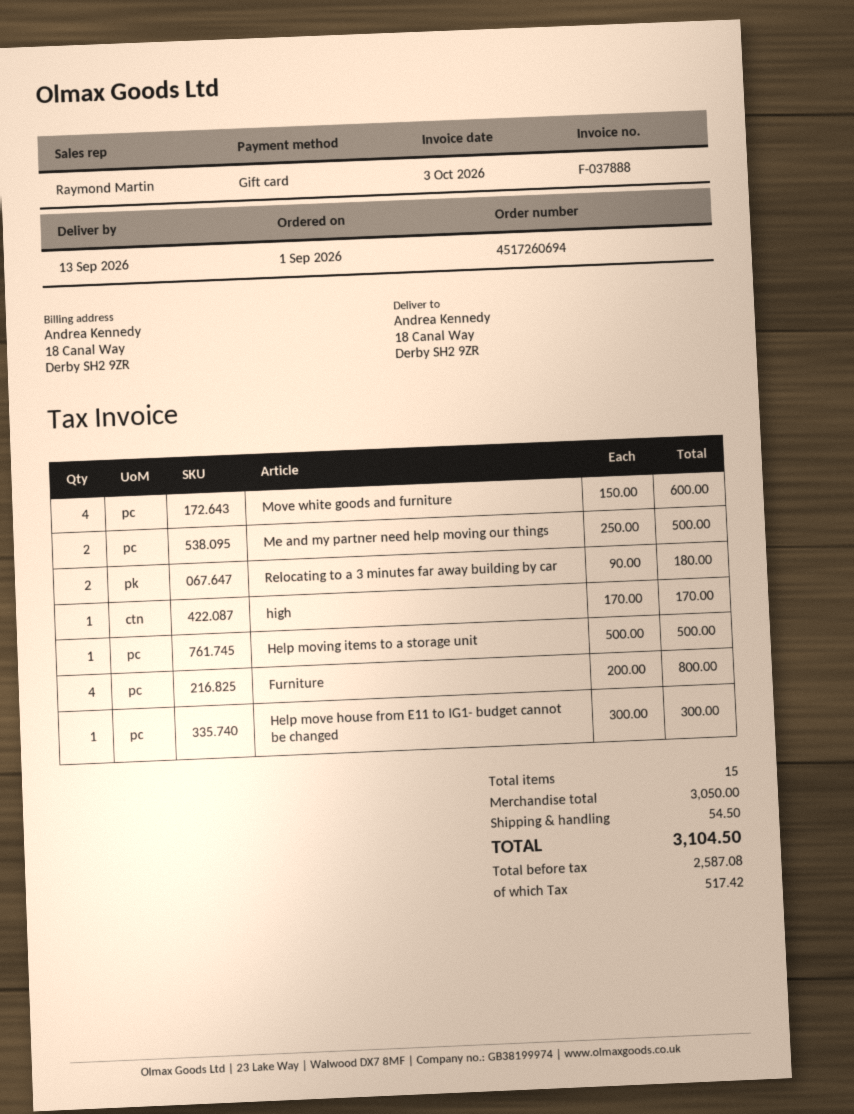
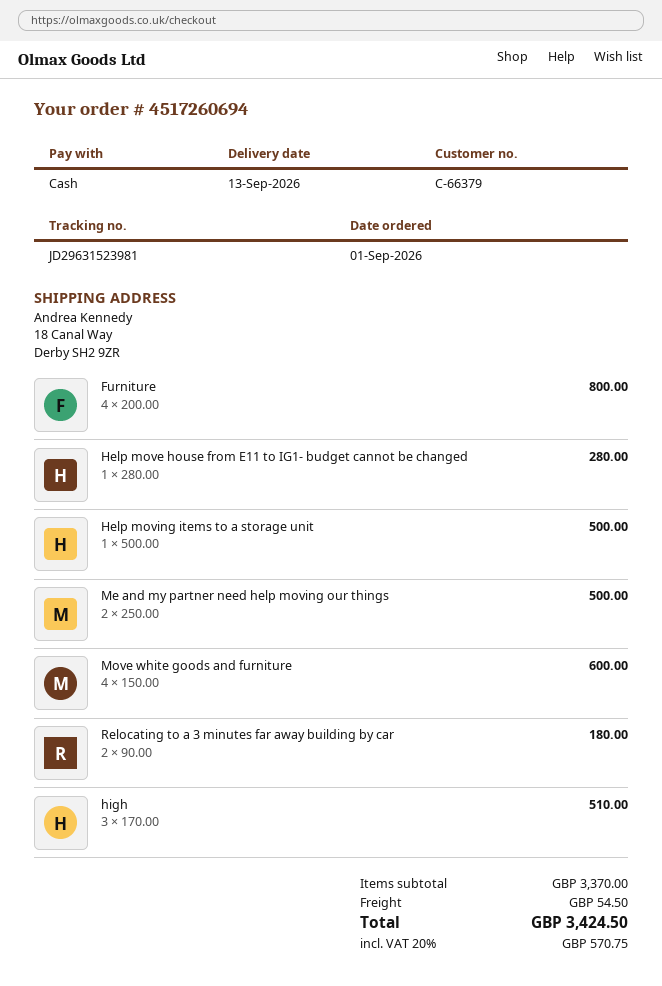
payment method: gift card -> cash
high: 1 x 170.00 = 170.00 -> 3 x 170.00 = 510.00
Help move house from E11 to IG1- budget cannot be changed: 1 x 300.00 = 300.00 -> 1 x 280.00 = 280.00
subtotal: 3050.00 -> 3370.00
tax: 517.42 -> 570.75
total: 3104.50 -> 3424.50

